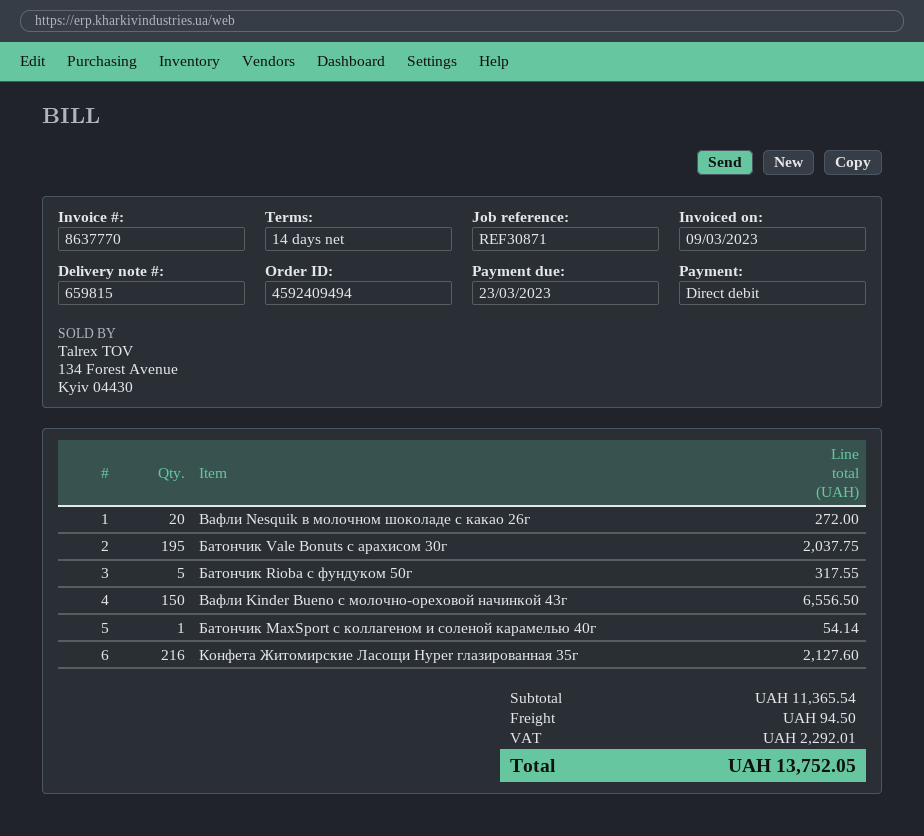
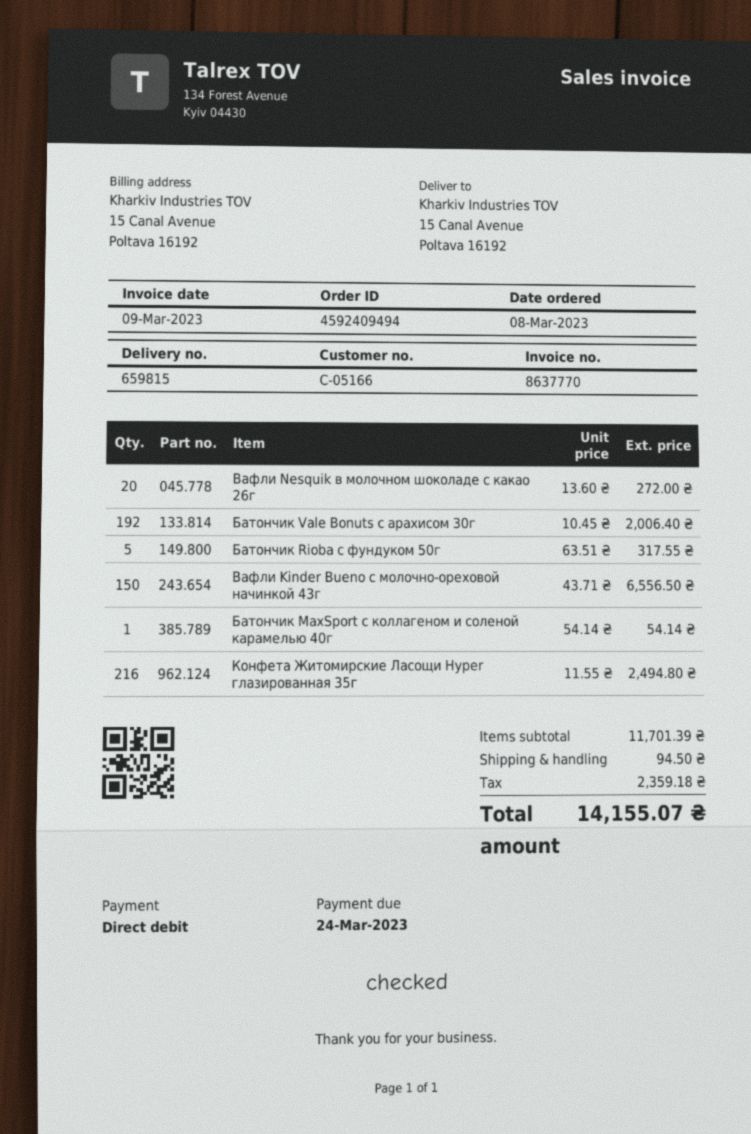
due date: 2023-03-23 -> 2023-03-24
Батончик Vale Bonuts с арахисом 30г: 195 for 2037.75 -> 192 for 2006.40
Конфета Житомирские Ласощи Hyper глазированная 35г: 216 for 2127.60 -> 216 for 2494.80
subtotal: 11365.54 -> 11701.39
tax: 2292.01 -> 2359.18
total: 13752.05 -> 14155.07

